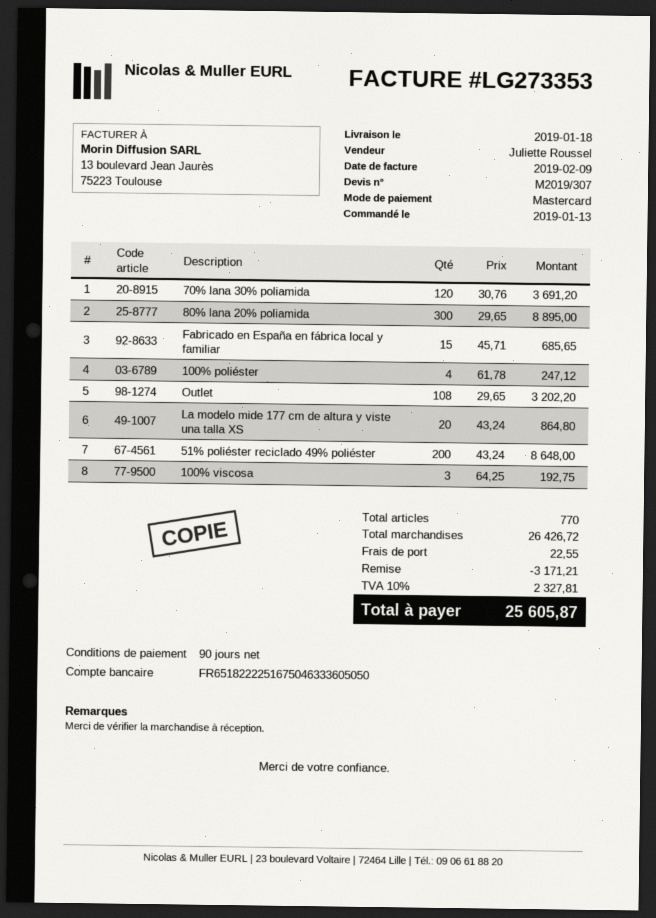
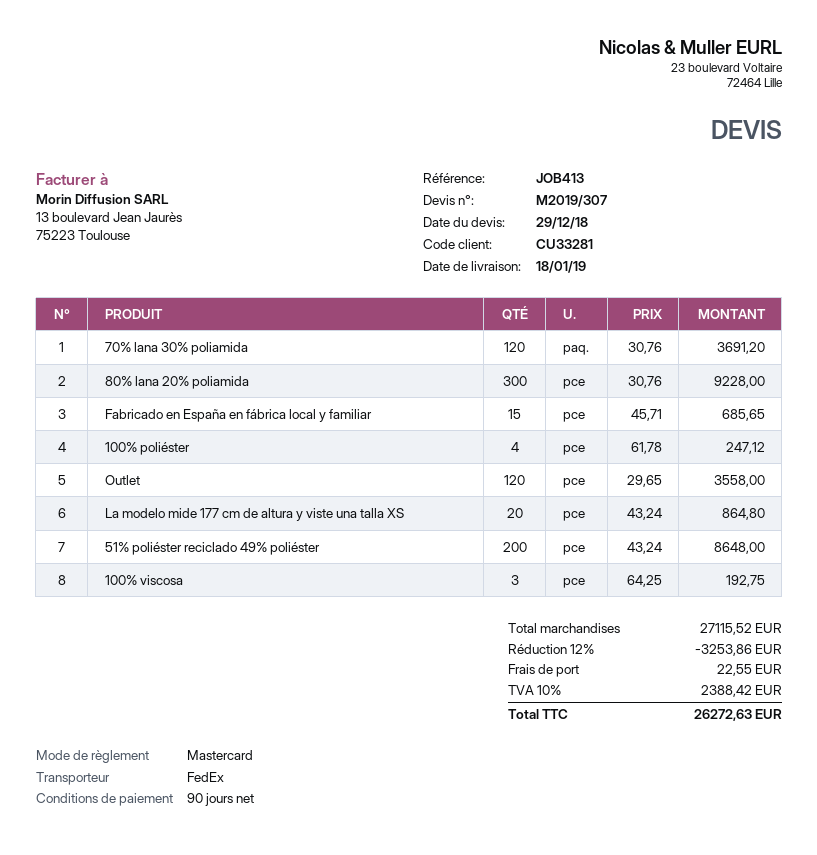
80% lana 20% poliamida: 300 x 29.65 = 8895.00 -> 300 x 30.76 = 9228.00
Outlet: 108 x 29.65 = 3202.20 -> 120 x 29.65 = 3558.00
subtotal: 26426.72 -> 27115.52
discount: 3171.21 -> 3253.86
tax: 10% = 2327.81 -> 10% = 2388.42
total: 25605.87 -> 26272.63

